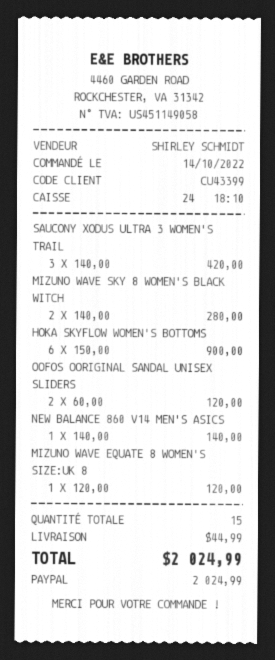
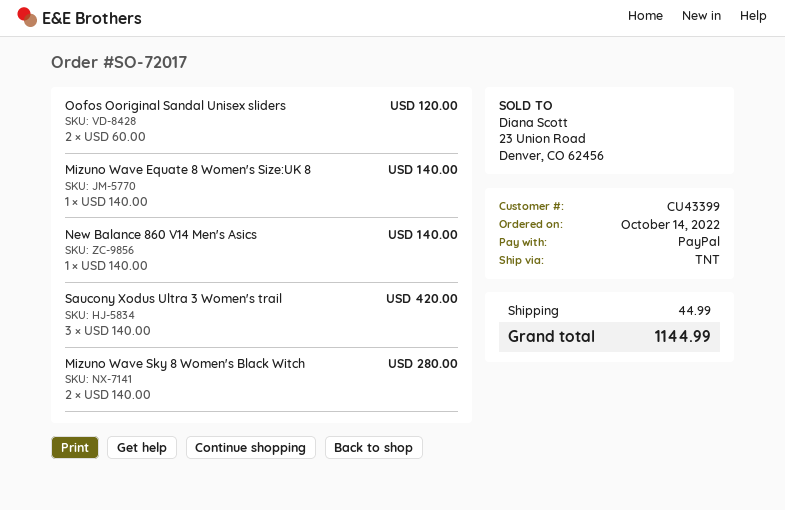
HOKA SKYFLOW WOMEN'S BOTTOMS: 6 x 150.00 = 900.00 -> none
MIZUNO WAVE EQUATE 8 WOMEN'S SIZE:UK 8: 1 x 120.00 = 120.00 -> 1 x 140.00 = 140.00
total: 2024.99 -> 1144.99

